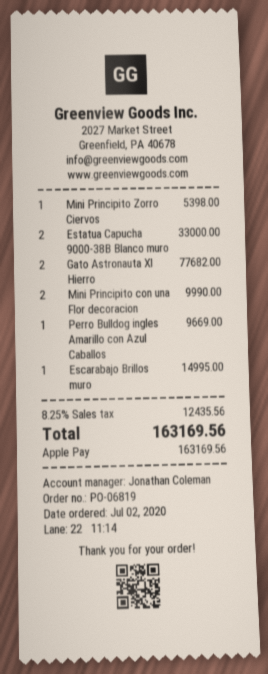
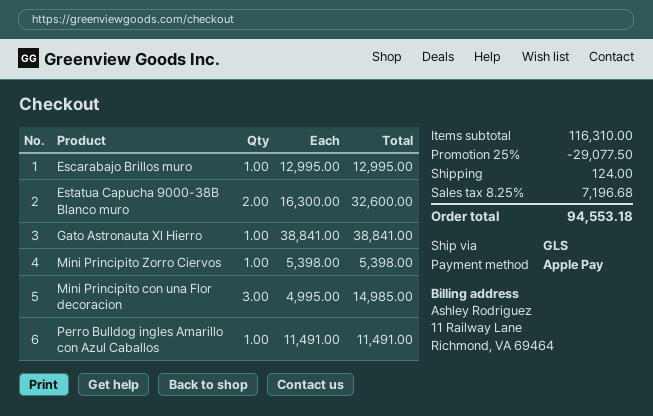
Estatua Capucha 9000-38B Blanco muro: 2 for 33000.00 -> 2 for 32600.00
Gato Astronauta Xl Hierro: 2 for 77682.00 -> 1 for 38841.00
Mini Principito con una Flor decoracion: 2 for 9990.00 -> 3 for 14985.00
Perro Bulldog ingles Amarillo con Azul Caballos: 1 for 9669.00 -> 1 for 11491.00
Escarabajo Brillos muro: 1 for 14995.00 -> 1 for 12995.00
discount: none -> 25% = 29077.50
shipping: none -> 124.00
tax: 8.25% = 12435.56 -> 8.25% = 7196.68
total: 163169.56 -> 94553.18

